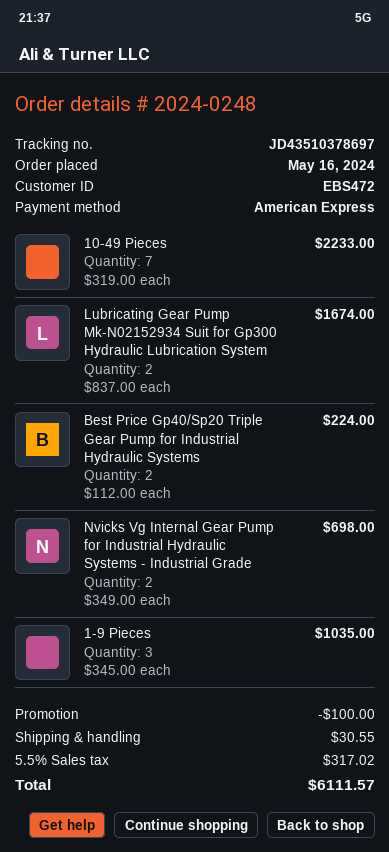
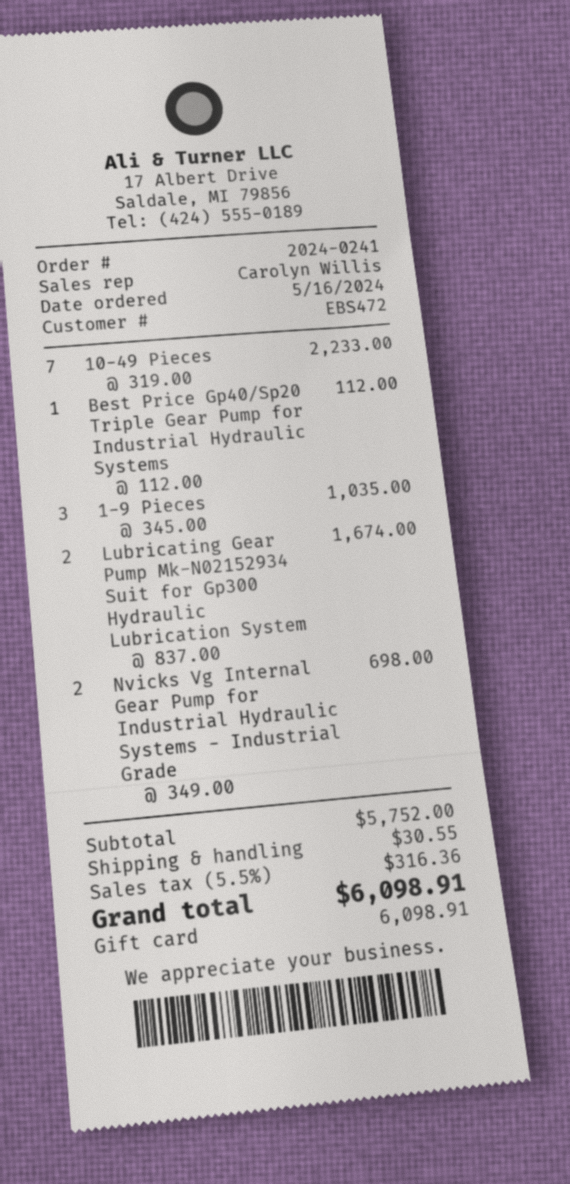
order number: 2024-0248 -> 2024-0241
payment method: American Express -> gift card
Best Price Gp40/Sp20 Triple Gear Pump for Industrial Hydraulic Systems: 2 x 112.00 = 224.00 -> 1 x 112.00 = 112.00
discount: 100.00 -> none
tax: 5.5% = 317.02 -> 5.5% = 316.36
total: 6111.57 -> 6098.91

